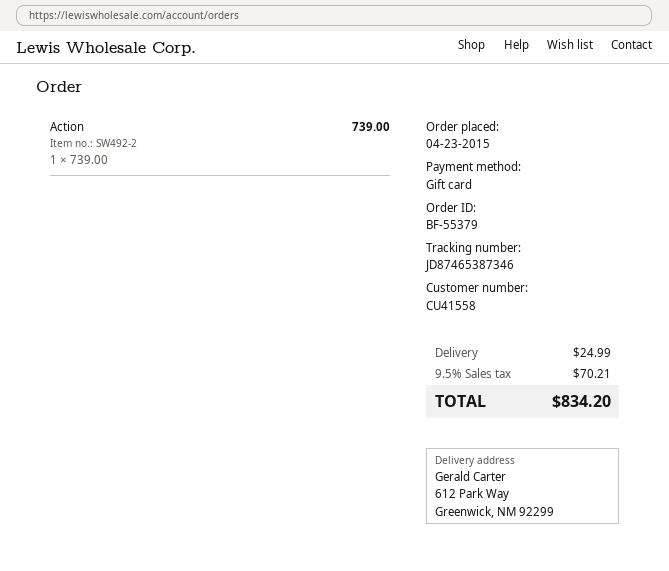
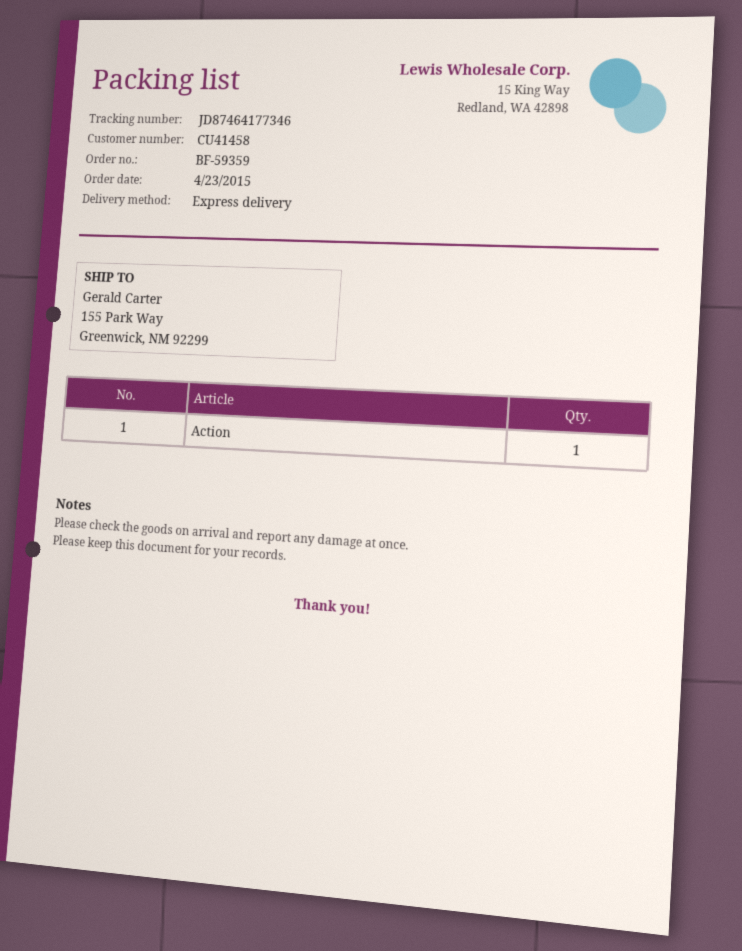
order number: BF-55379 -> BF-59359
customer number: CU41558 -> CU41458
tracking number: JD87465387346 -> JD87464177346
ship to: 612 Park Way, Greenwick, NM 92299 -> 155 Park Way, Greenwick, NM 92299

